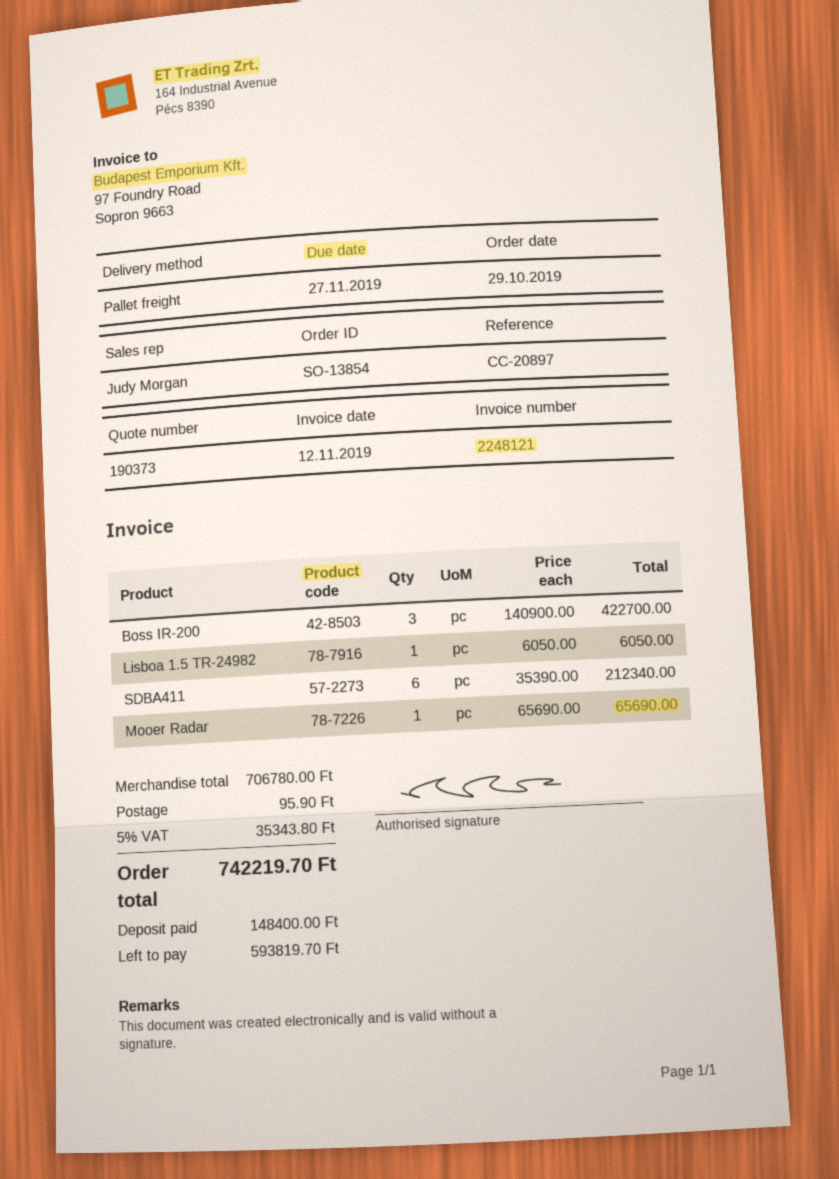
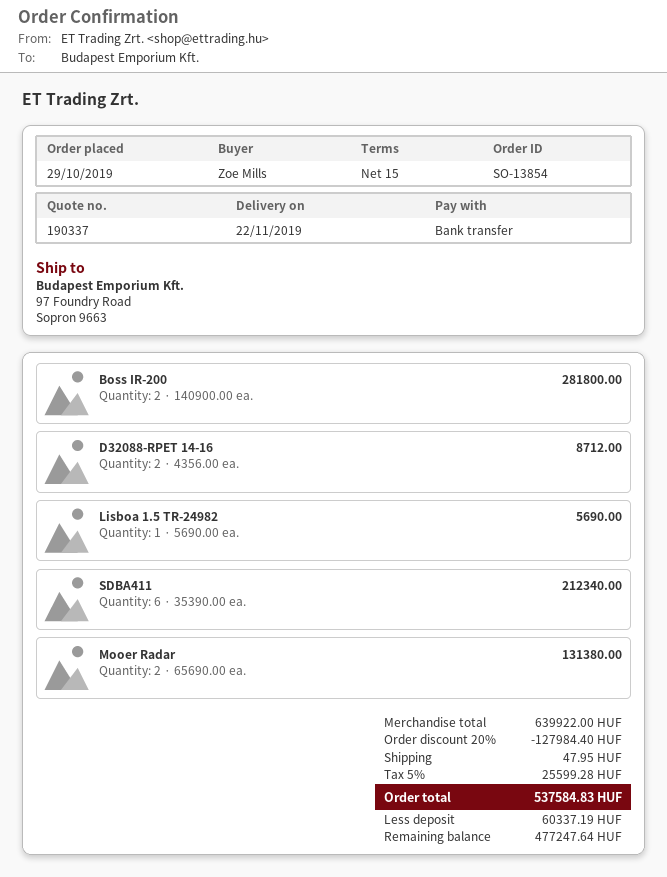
quote number: 190373 -> 190337
Boss IR-200: 3 x 140900.00 = 422700.00 -> 2 x 140900.00 = 281800.00
Lisboa 1.5 TR-24982: 1 x 6050.00 = 6050.00 -> 1 x 5690.00 = 5690.00
Mooer Radar: 1 x 65690.00 = 65690.00 -> 2 x 65690.00 = 131380.00
D32088-RPET 14-16: none -> 2 x 4356.00 = 8712.00
subtotal: 706780.00 -> 639922.00
discount: none -> 20% = 127984.40
shipping: 95.90 -> 47.95
tax: 5% = 35343.80 -> 5% = 25599.28
total: 742219.70 -> 537584.83
deposit: 148400.00 -> 60337.19
balance: 593819.70 -> 477247.64

